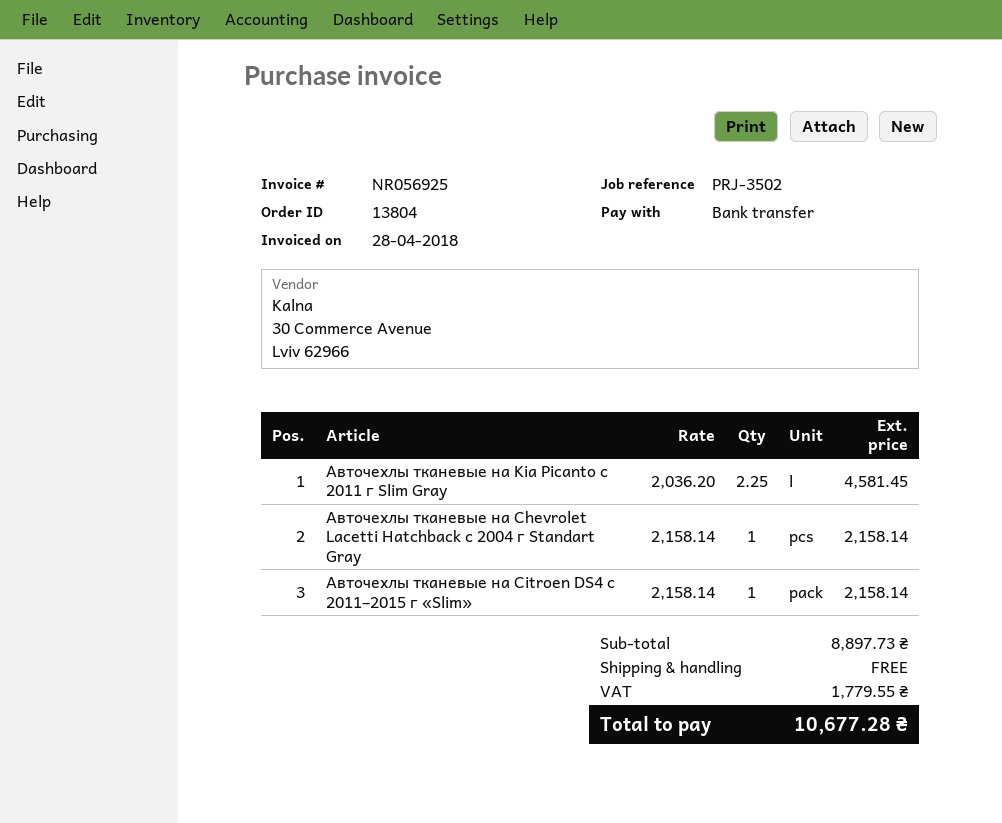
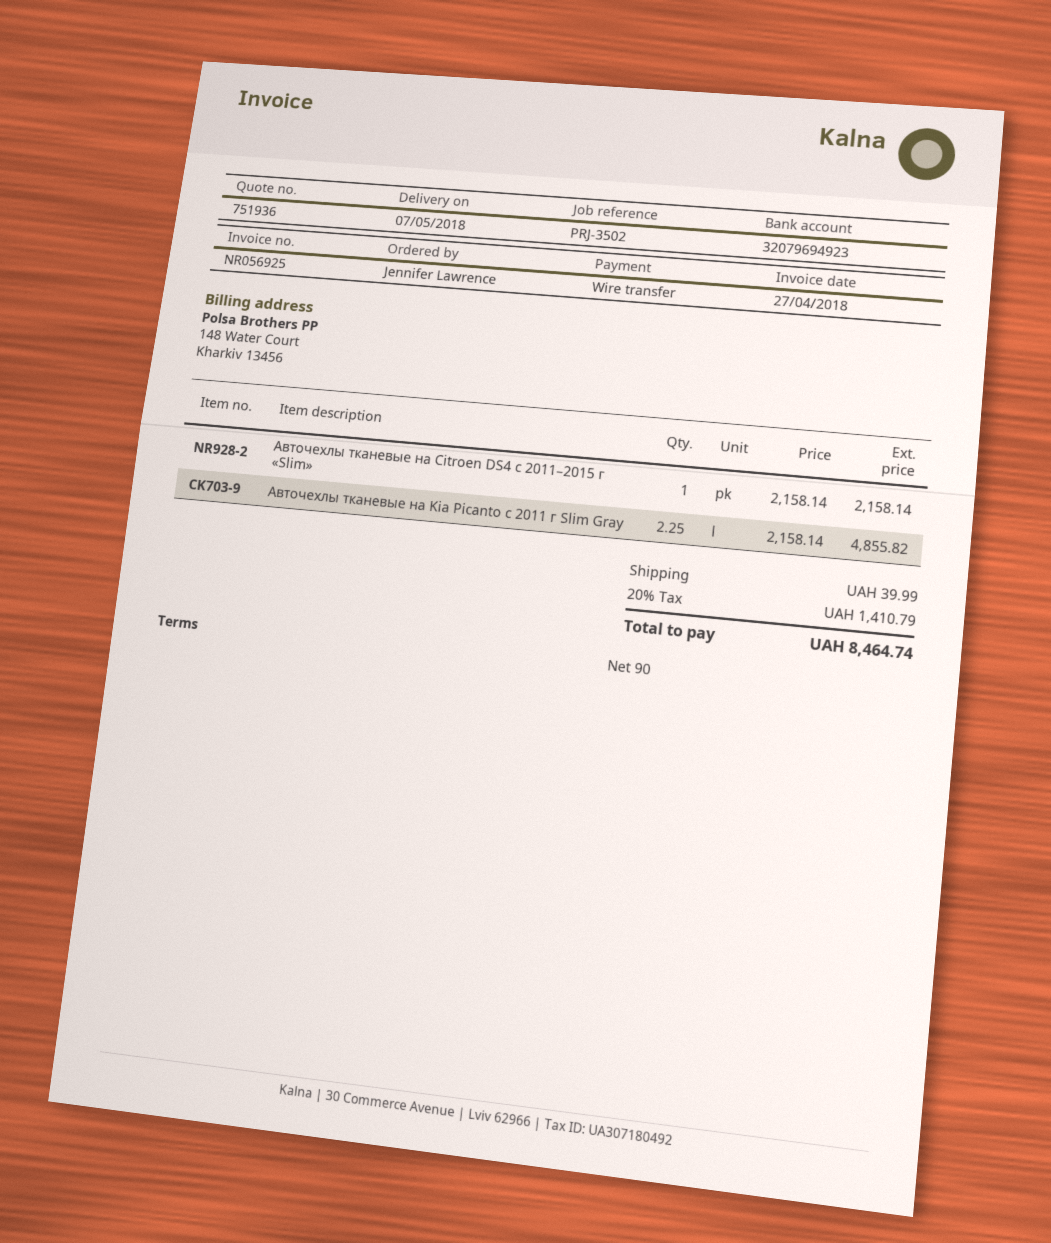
invoice date: 2018-04-28 -> 2018-04-27
Авточехлы тканевые на Kia Picanto c 2011 г Slim Gray: 2.25 x 2036.20 = 4581.45 -> 2.25 x 2158.14 = 4855.82
Авточехлы тканевые на Chevrolet Lacetti Hatchback с 2004 г Standart Gray: 1 x 2158.14 = 2158.14 -> none
shipping: 0.00 -> 39.99
tax: 1779.55 -> 1410.79
total: 10677.28 -> 8464.74

